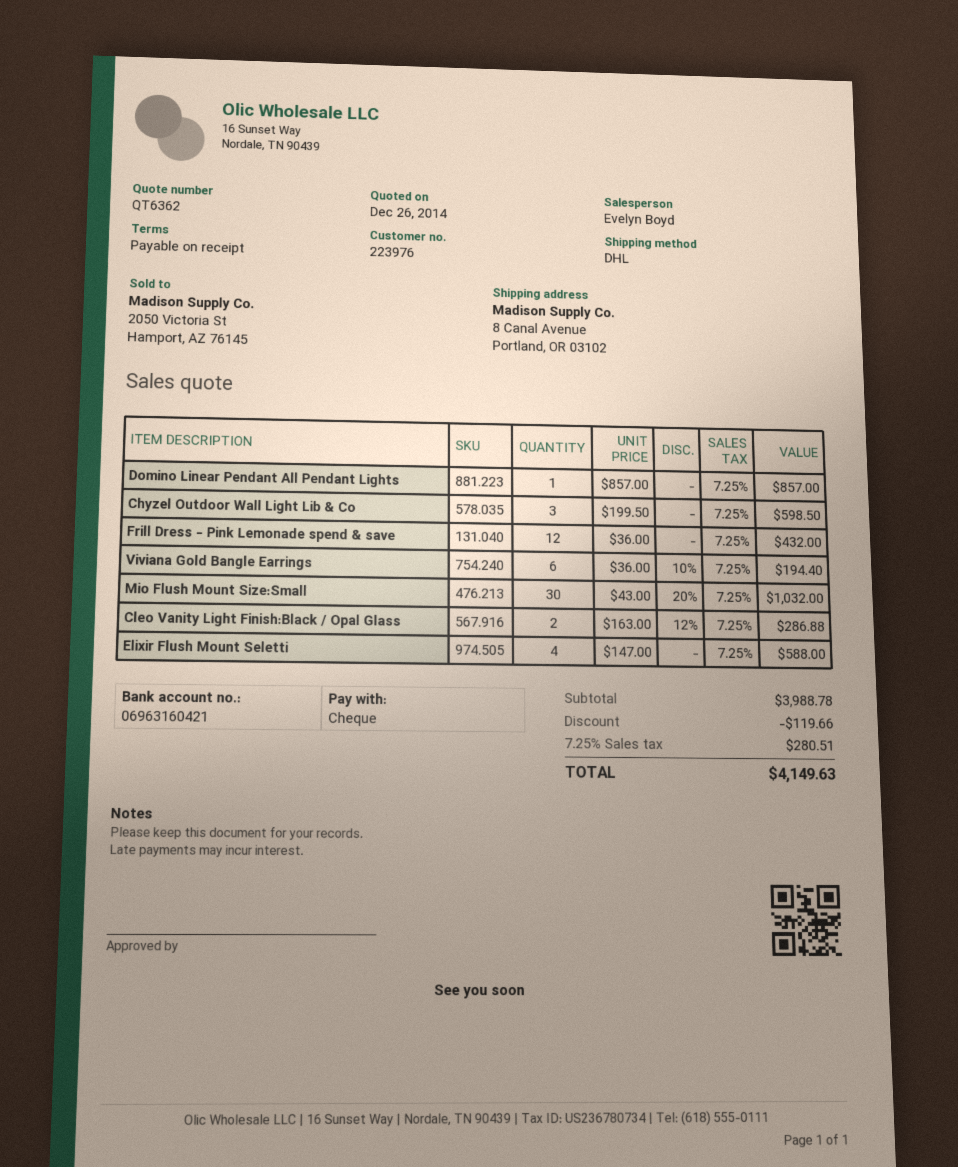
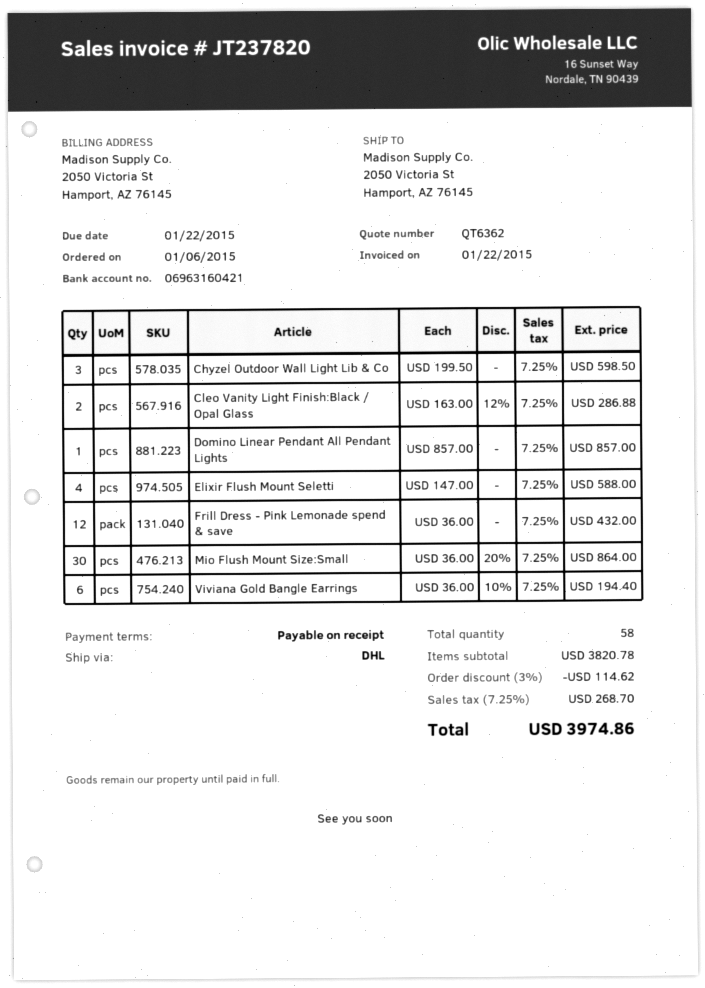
ship to: 8 Canal Avenue, Portland, OR 03102 -> 2050 Victoria St, Hamport, AZ 76145
Mio Flush Mount Size:Small: 30 x 43.00 - 20% = 1032.00 -> 30 x 36.00 - 20% = 864.00
subtotal: 3988.78 -> 3820.78
discount: 119.66 -> 114.62
tax: 7.25% = 280.51 -> 7.25% = 268.70
total: 4149.63 -> 3974.86

